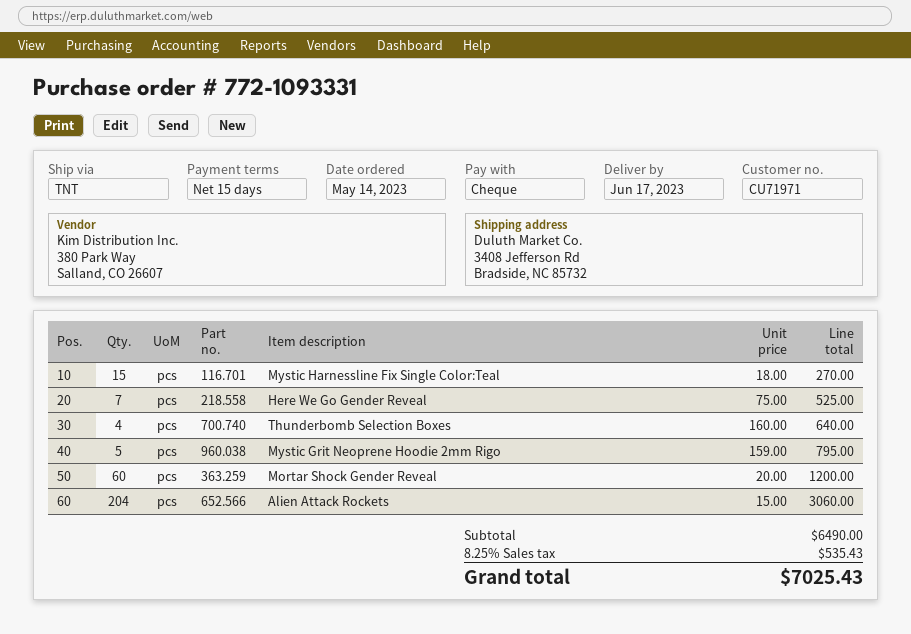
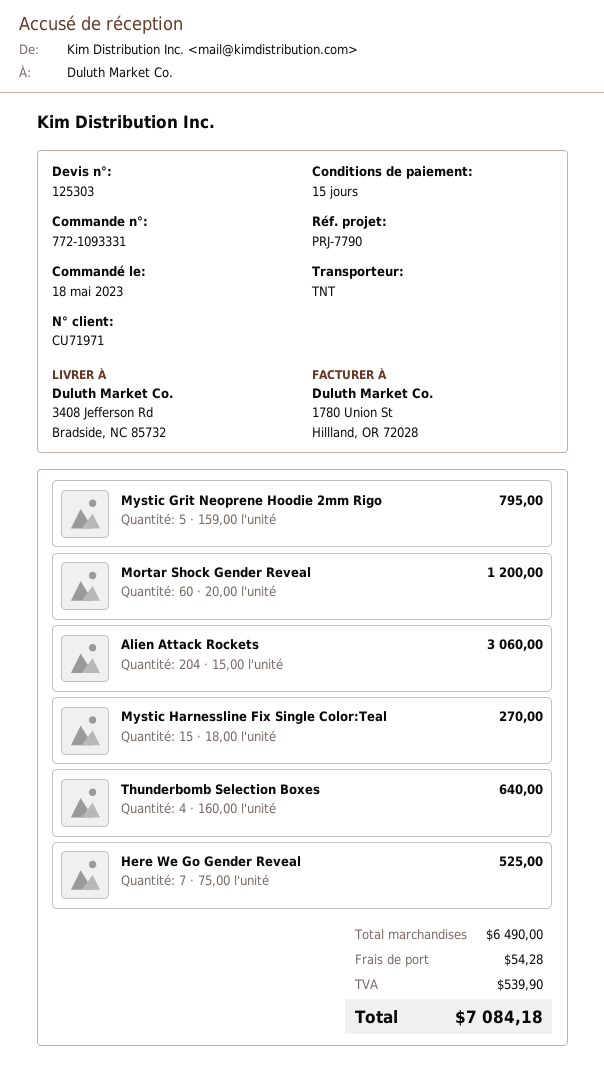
order date: 2023-05-14 -> 2023-05-18
shipping: none -> 54.28
tax: 535.43 -> 539.90
total: 7025.43 -> 7084.18

